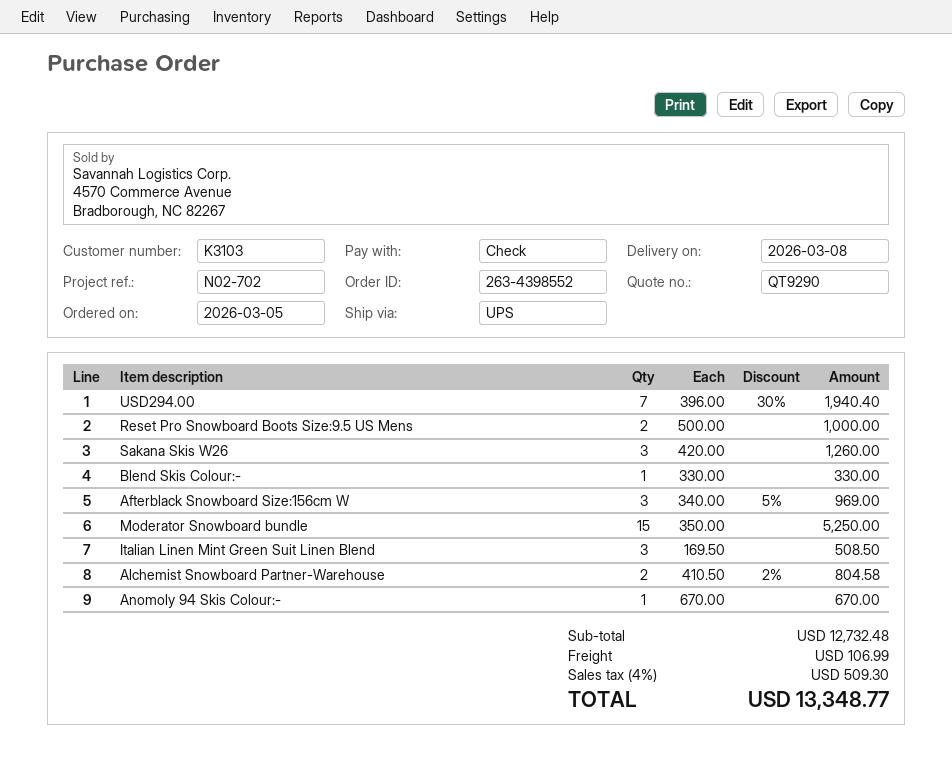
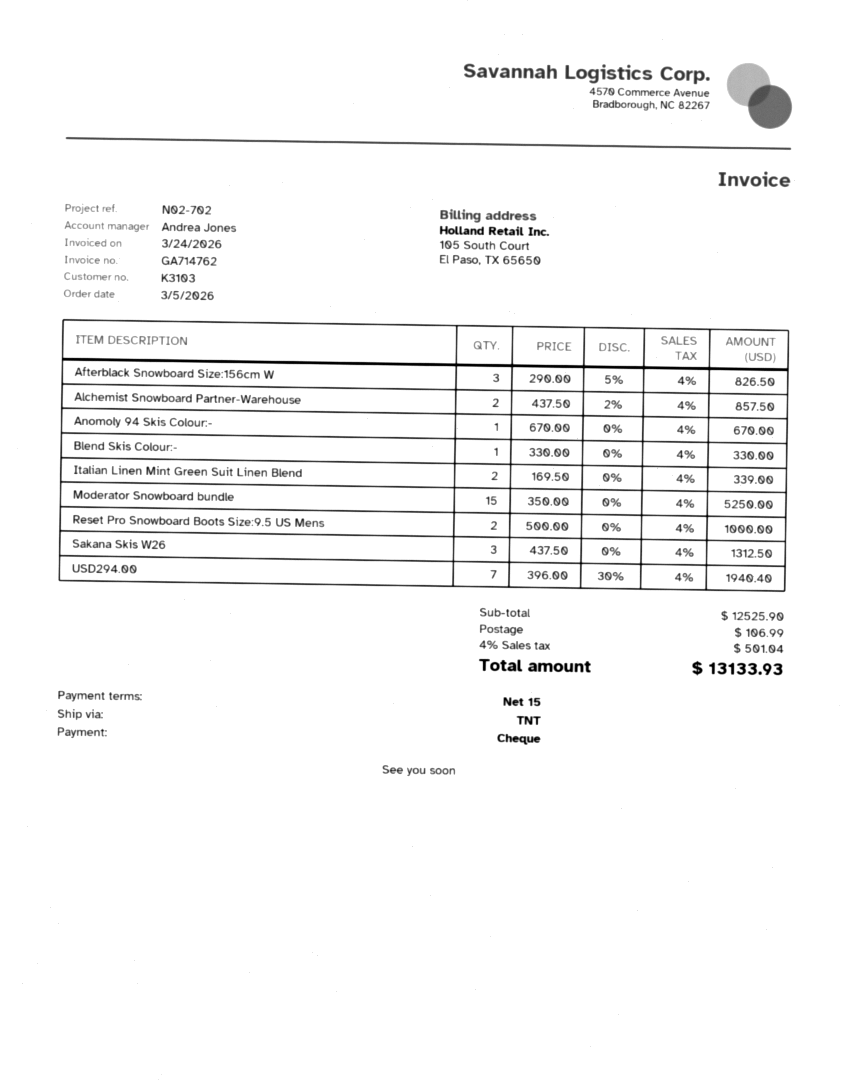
shipping method: UPS -> TNT
Sakana Skis W26: 3 x 420.00 = 1260.00 -> 3 x 437.50 = 1312.50
Afterblack Snowboard Size:156cm W: 3 x 340.00 - 5% = 969.00 -> 3 x 290.00 - 5% = 826.50
Italian Linen Mint Green Suit Linen Blend: 3 x 169.50 = 508.50 -> 2 x 169.50 = 339.00
Alchemist Snowboard Partner-Warehouse: 2 x 410.50 - 2% = 804.58 -> 2 x 437.50 - 2% = 857.50
subtotal: 12732.48 -> 12525.90
tax: 4% = 509.30 -> 4% = 501.04
total: 13348.77 -> 13133.93

